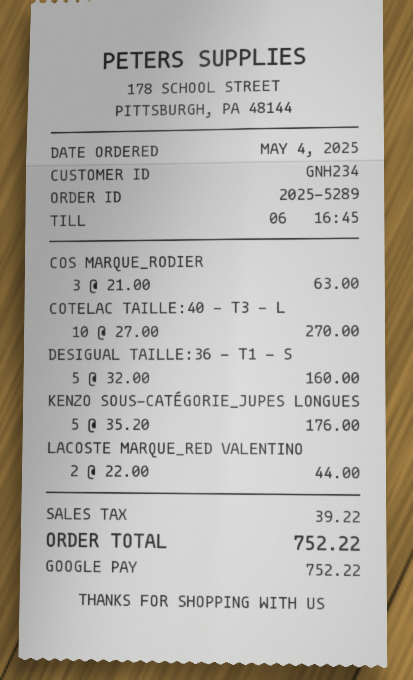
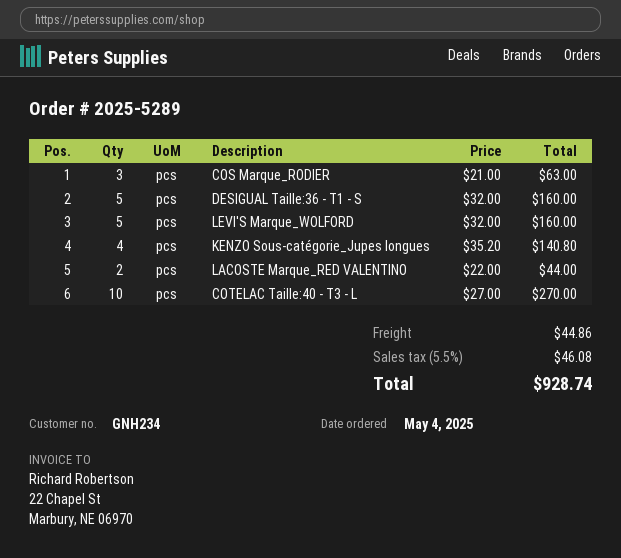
KENZO SOUS-CATÉGORIE_JUPES LONGUES: 5 x 35.20 = 176.00 -> 4 x 35.20 = 140.80
LEVI'S Marque_WOLFORD: none -> 5 x 32.00 = 160.00
shipping: none -> 44.86
tax: 39.22 -> 46.08
total: 752.22 -> 928.74

